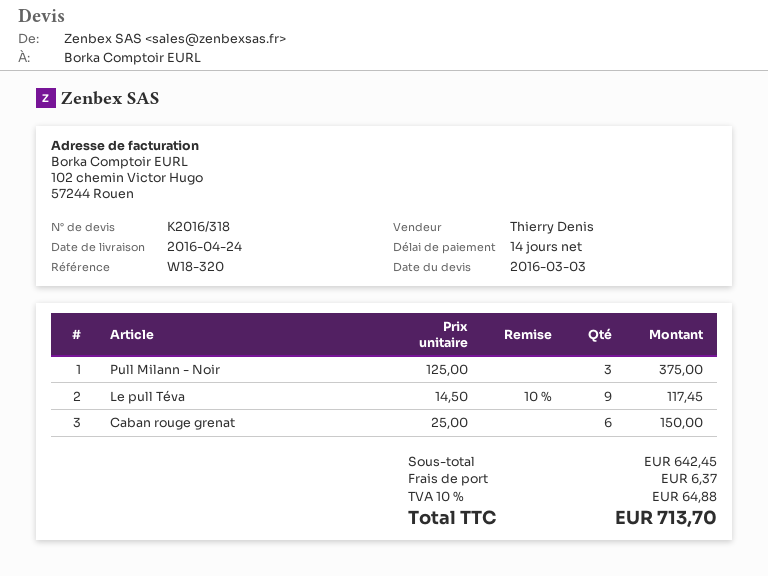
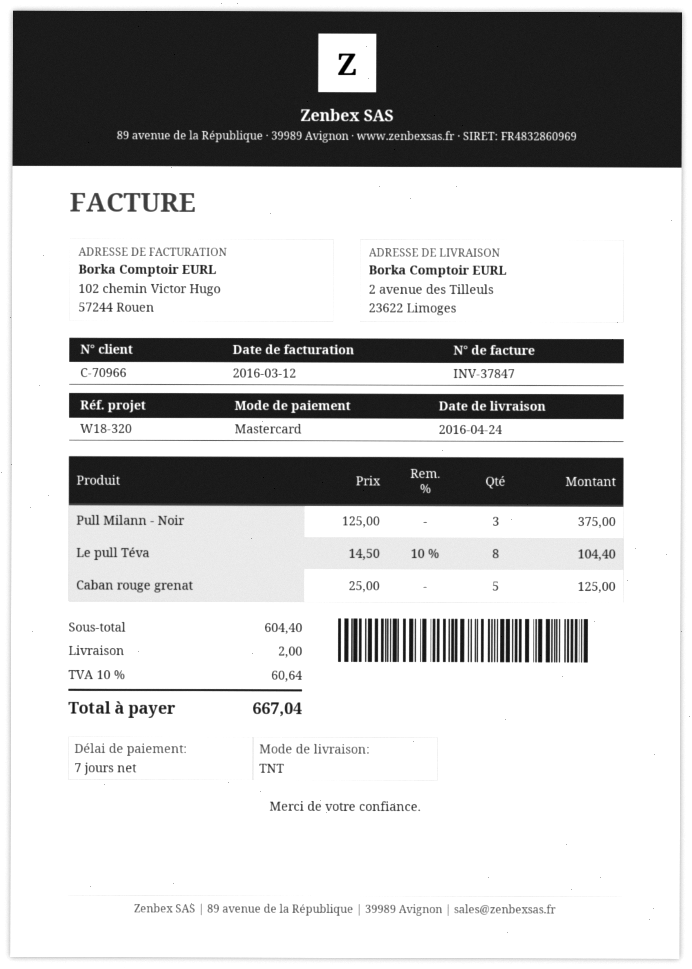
payment terms: 14 days -> 7 days
Le pull Téva: 9 x 14.50 - 10% = 117.45 -> 8 x 14.50 - 10% = 104.40
Caban rouge grenat: 6 x 25.00 = 150.00 -> 5 x 25.00 = 125.00
subtotal: 642.45 -> 604.40
shipping: 6.37 -> 2.00
tax: 10% = 64.88 -> 10% = 60.64
total: 713.70 -> 667.04

